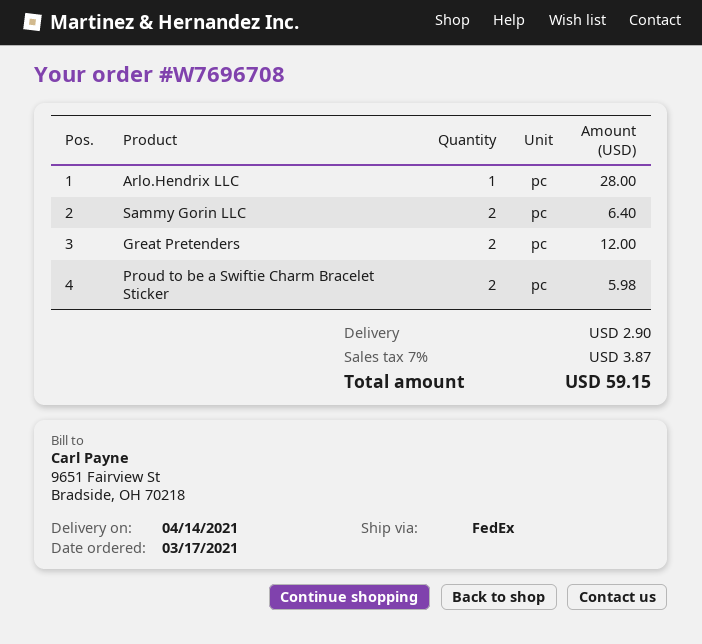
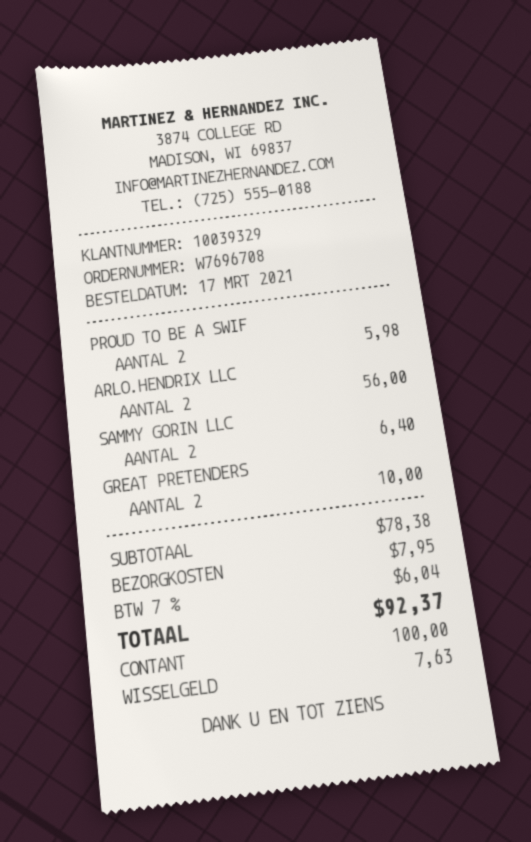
Arlo.Hendrix LLC: 1 for 28.00 -> 2 for 56.00
Great Pretenders: 2 for 12.00 -> 2 for 10.00
shipping: 2.90 -> 7.95
tax: 7% = 3.87 -> 7% = 6.04
total: 59.15 -> 92.37

